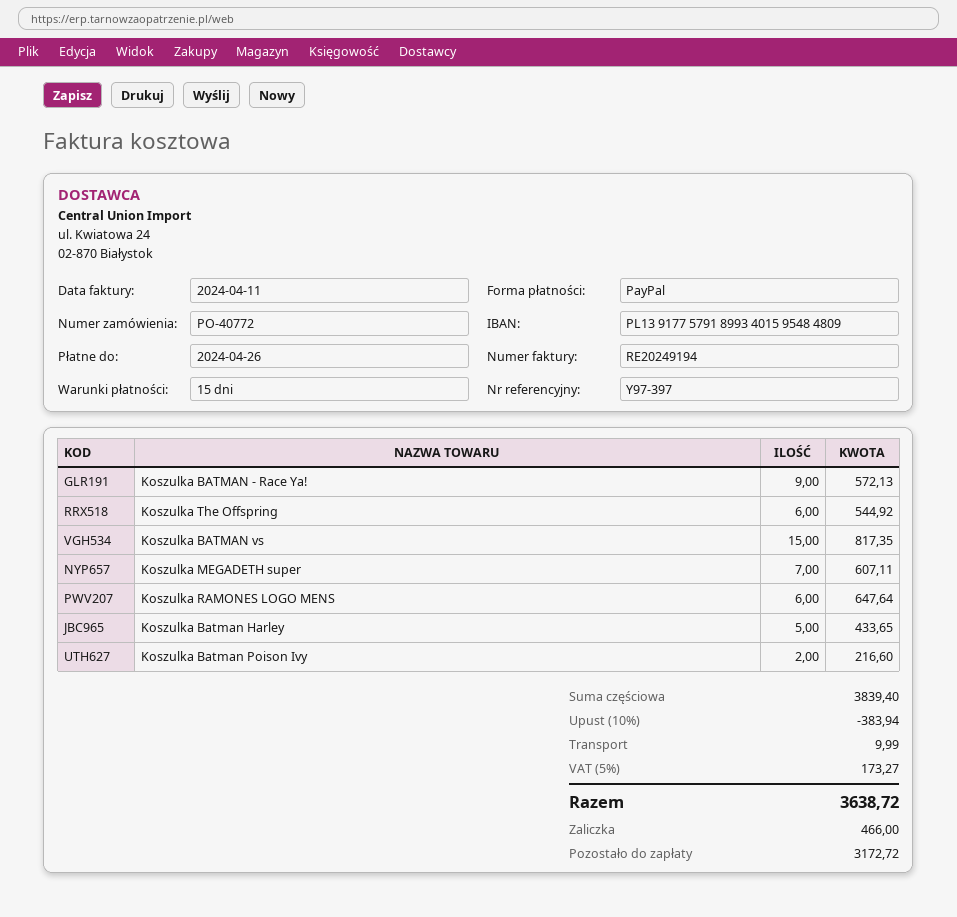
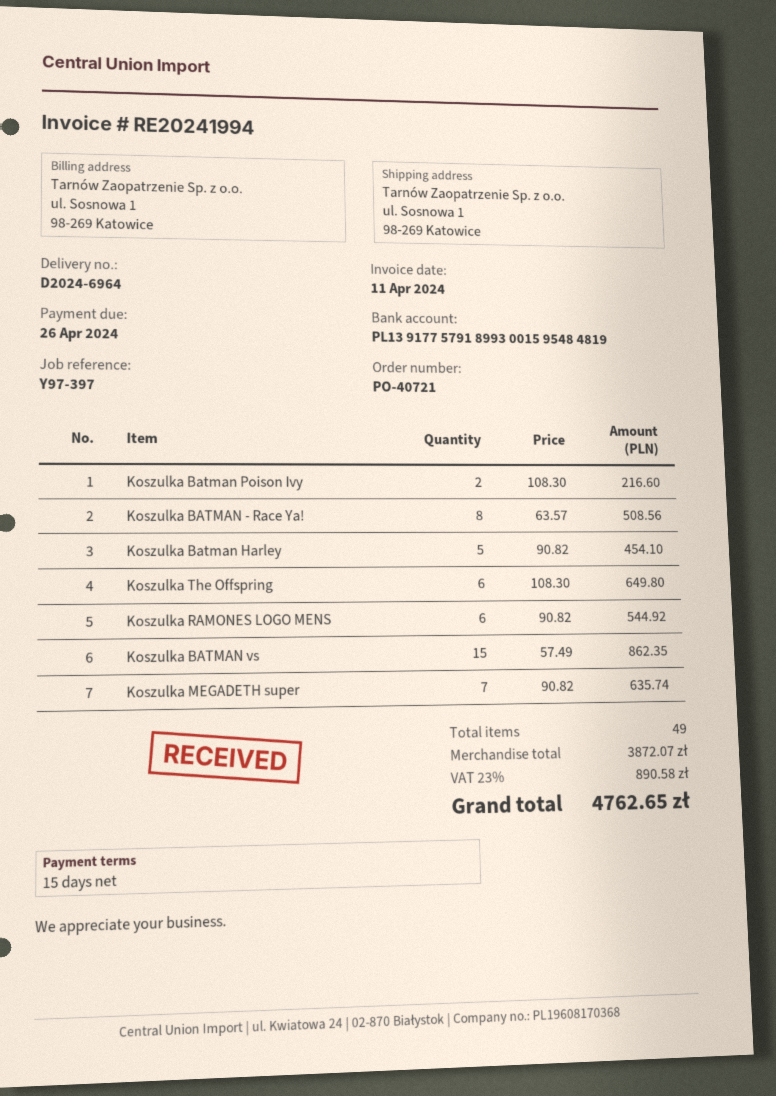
order number: PO-40772 -> PO-40721
invoice number: RE20249194 -> RE20241994
bank account: PL13917757918993401595484809 -> PL13917757918993001595484819
Koszulka BATMAN - Race Ya!: 9 for 572.13 -> 8 for 508.56
Koszulka The Offspring: 6 for 544.92 -> 6 for 649.80
Koszulka BATMAN vs: 15 for 817.35 -> 15 for 862.35
Koszulka MEGADETH super: 7 for 607.11 -> 7 for 635.74
Koszulka RAMONES LOGO MENS: 6 for 647.64 -> 6 for 544.92
Koszulka Batman Harley: 5 for 433.65 -> 5 for 454.10
subtotal: 3839.40 -> 3872.07
discount: 10% = 383.94 -> none
shipping: 9.99 -> none
tax: 5% = 173.27 -> 23% = 890.58
total: 3638.72 -> 4762.65

